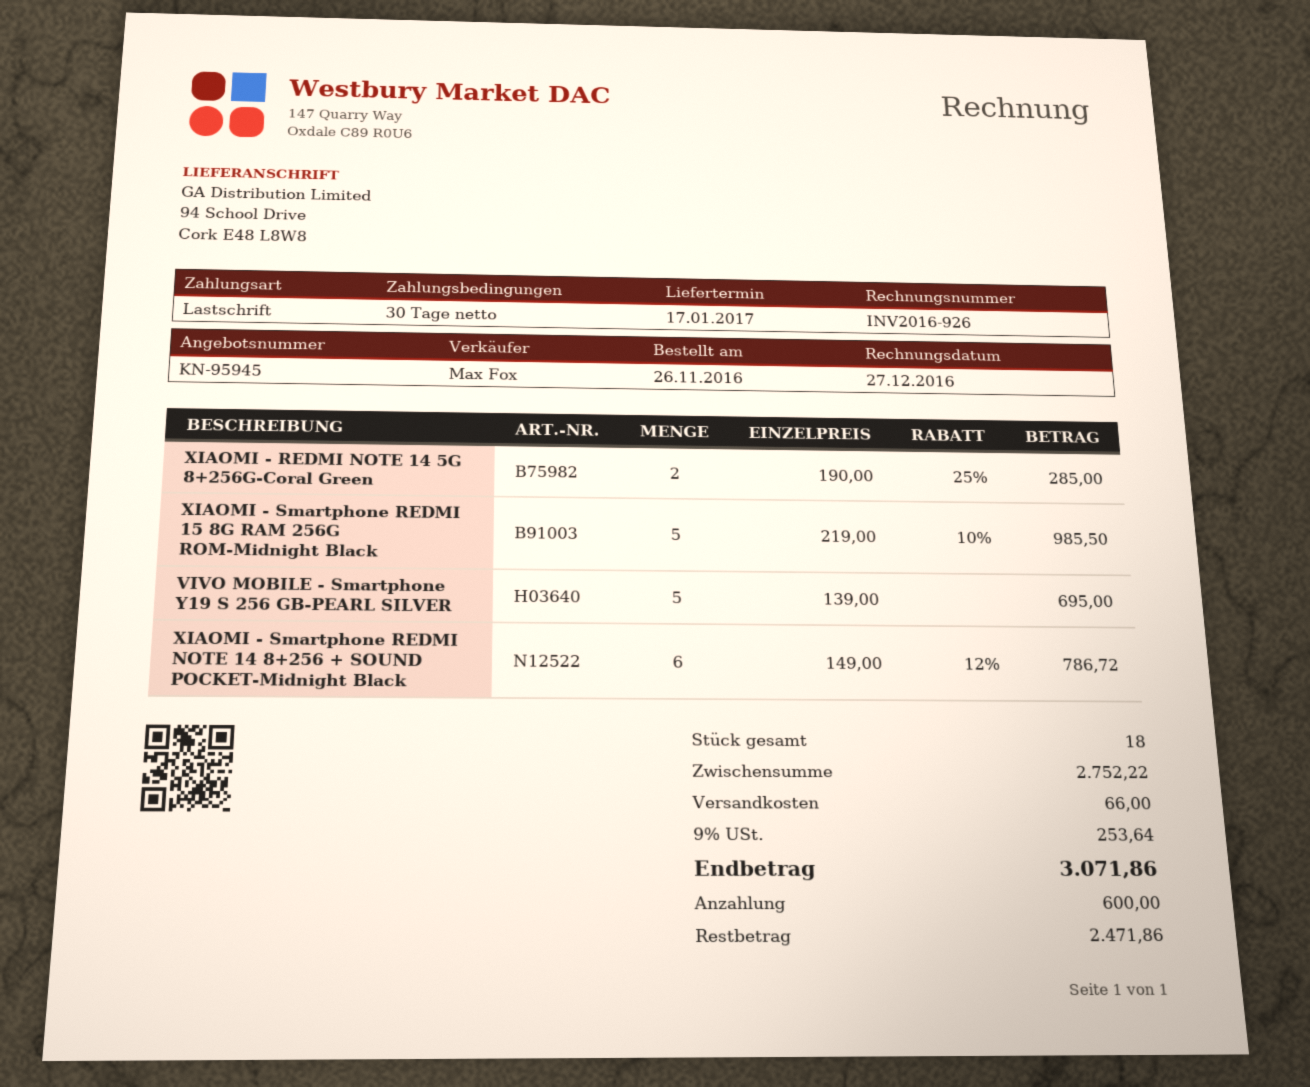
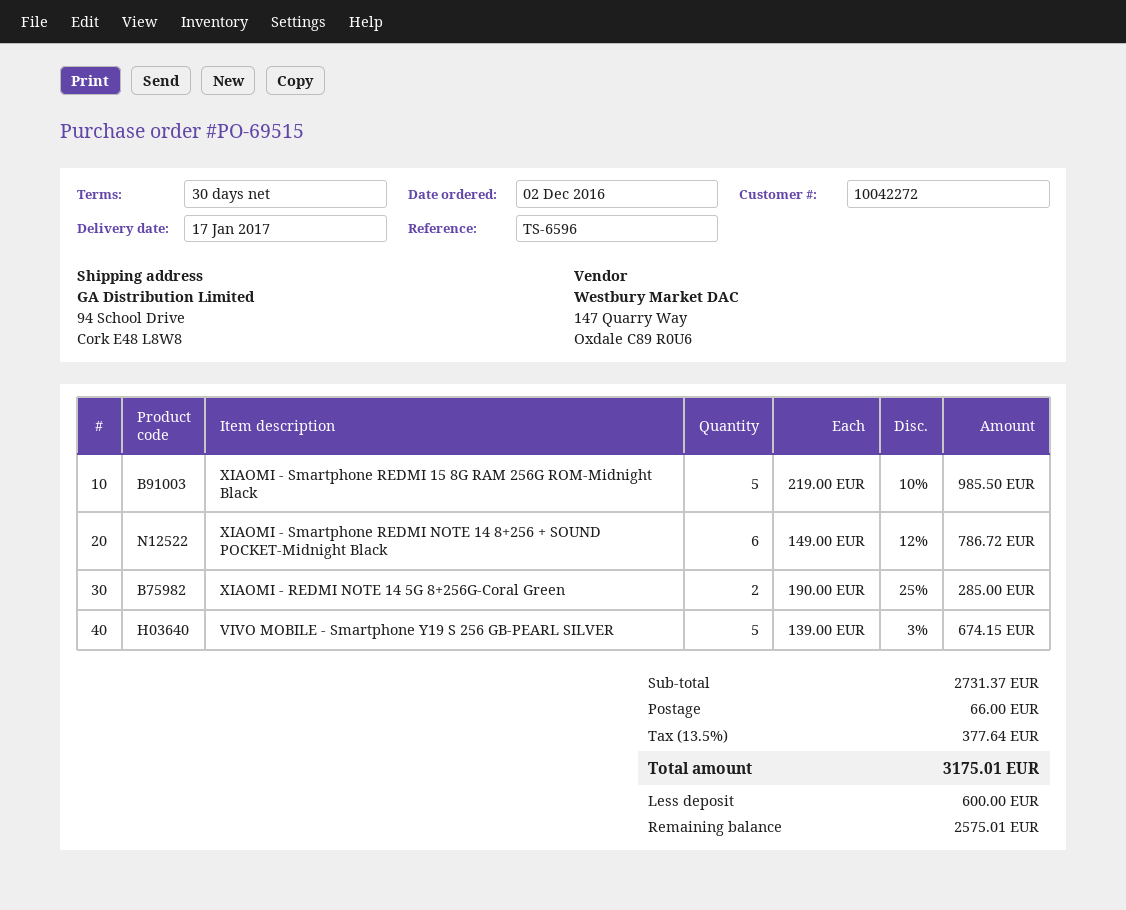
order date: 2016-11-26 -> 2016-12-02
VIVO MOBILE - Smartphone Y19 S 256 GB-PEARL SILVER: 5 x 139.00 = 695.00 -> 5 x 139.00 - 3% = 674.15
subtotal: 2752.22 -> 2731.37
tax: 9% = 253.64 -> 13.5% = 377.64
total: 3071.86 -> 3175.01
balance: 2471.86 -> 2575.01

